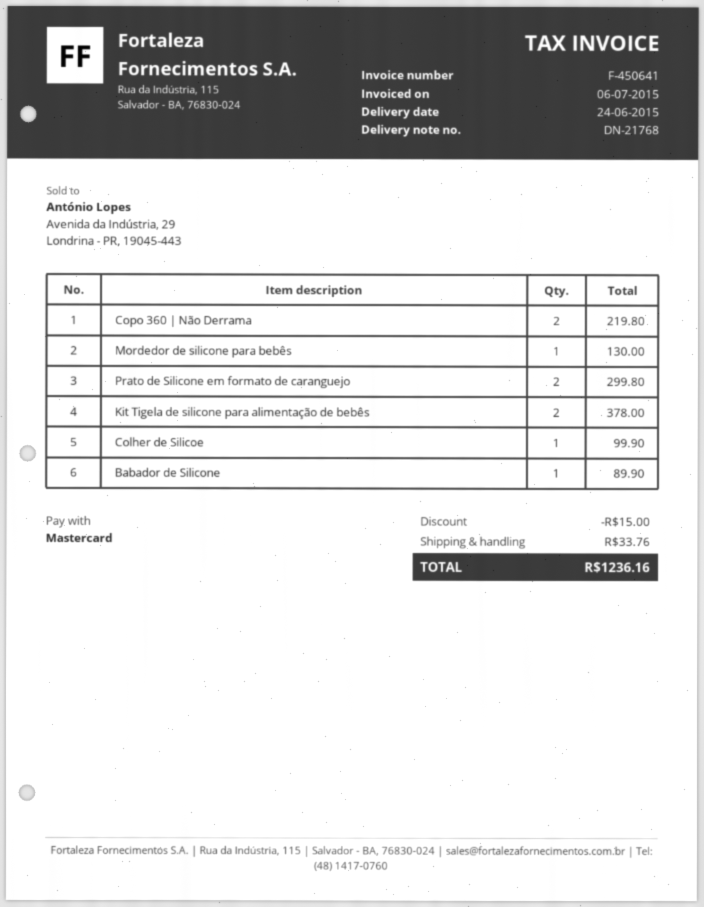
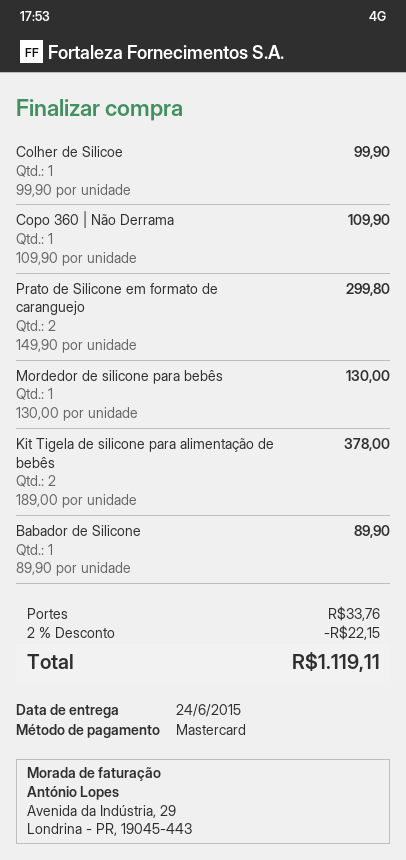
Copo 360 | Não Derrama: 2 for 219.80 -> 1 for 109.90
discount: 15.00 -> 22.15
total: 1236.16 -> 1119.11

